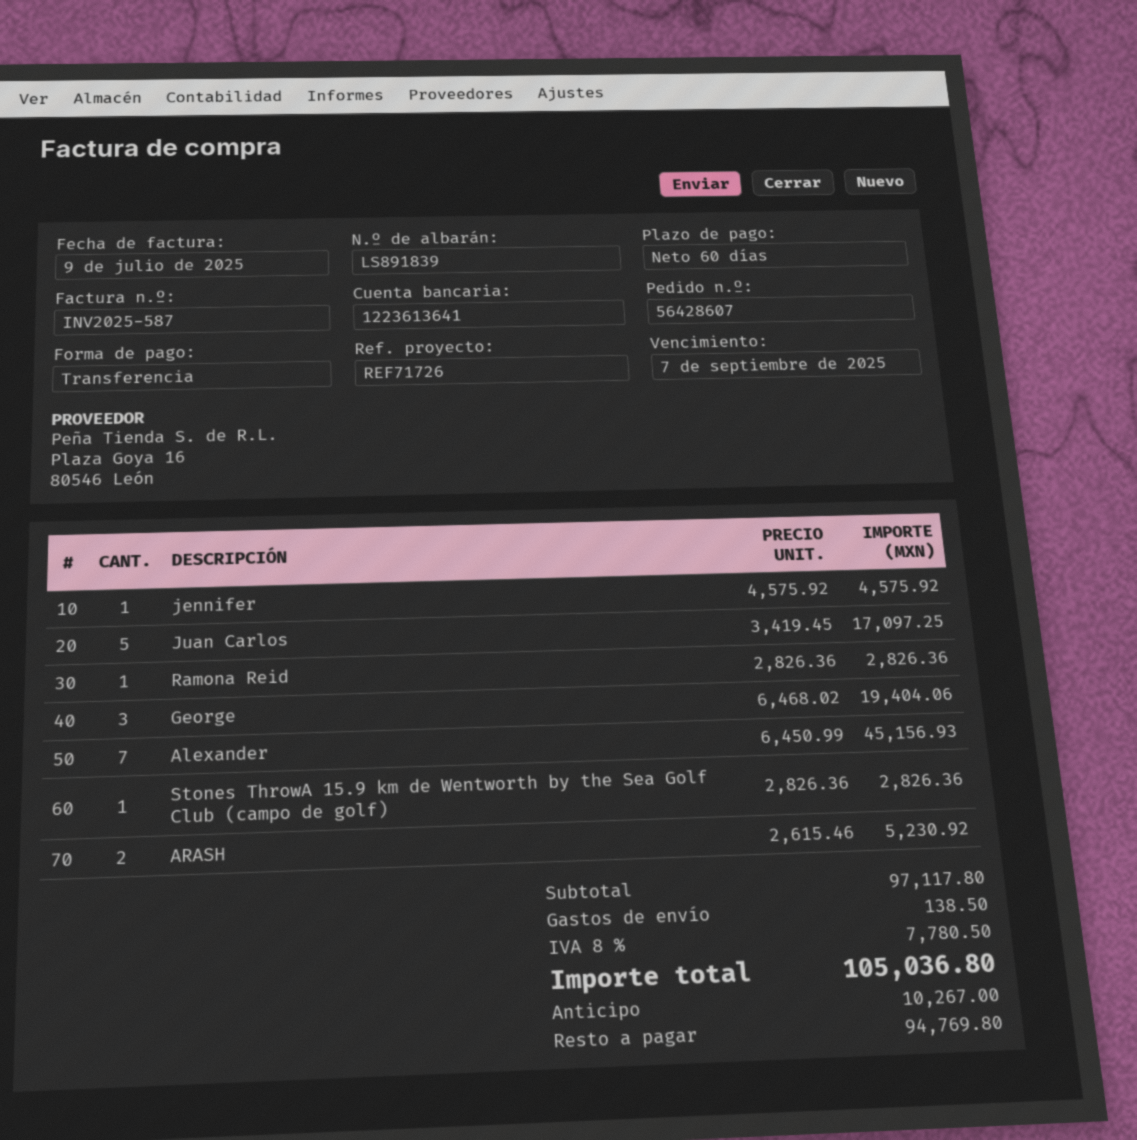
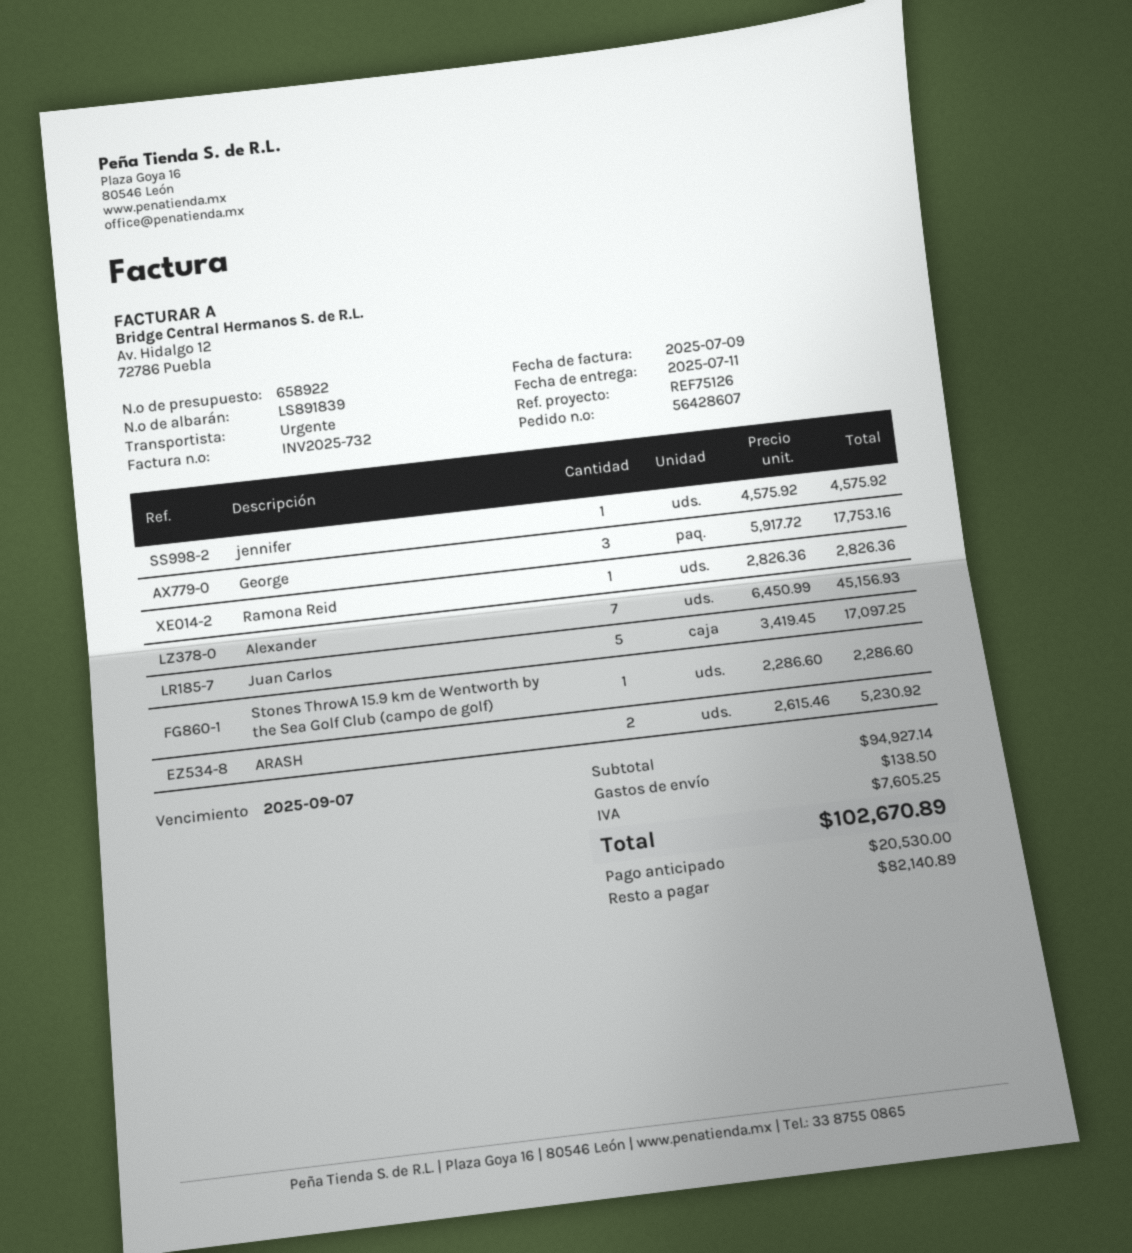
invoice number: INV2025-587 -> INV2025-732
reference: REF71726 -> REF75126
George: 3 x 6468.02 = 19404.06 -> 3 x 5917.72 = 17753.16
Stones ThrowA 15.9 km de Wentworth by the Sea Golf Club (campo de golf): 1 x 2826.36 = 2826.36 -> 1 x 2286.60 = 2286.60
subtotal: 97117.80 -> 94927.14
tax: 7780.50 -> 7605.25
total: 105036.80 -> 102670.89
deposit: 10267.00 -> 20530.00
balance: 94769.80 -> 82140.89

